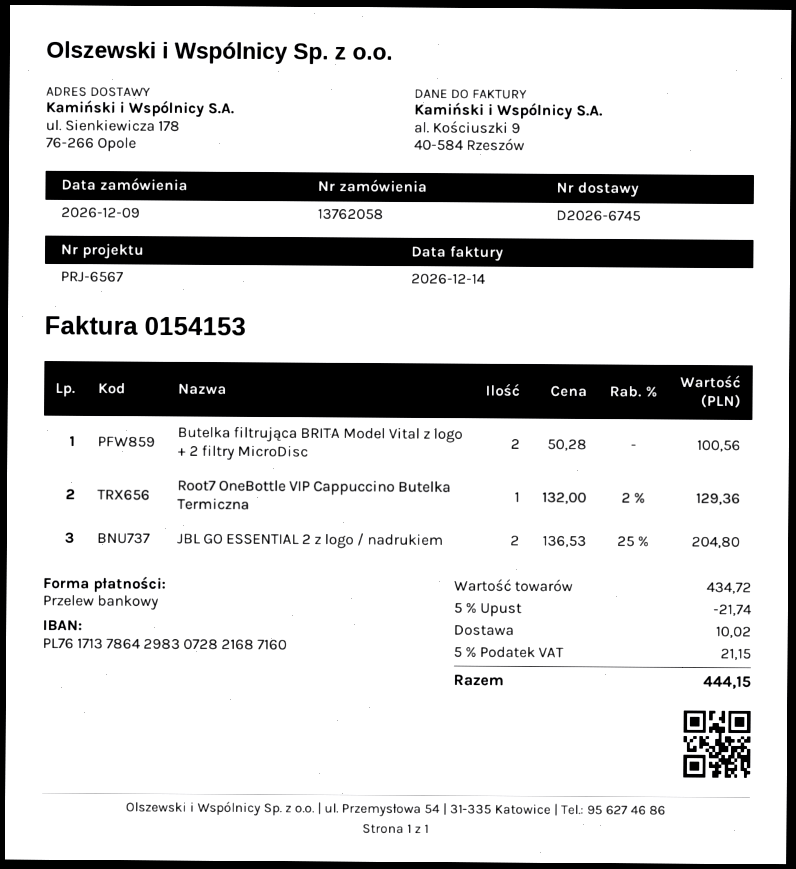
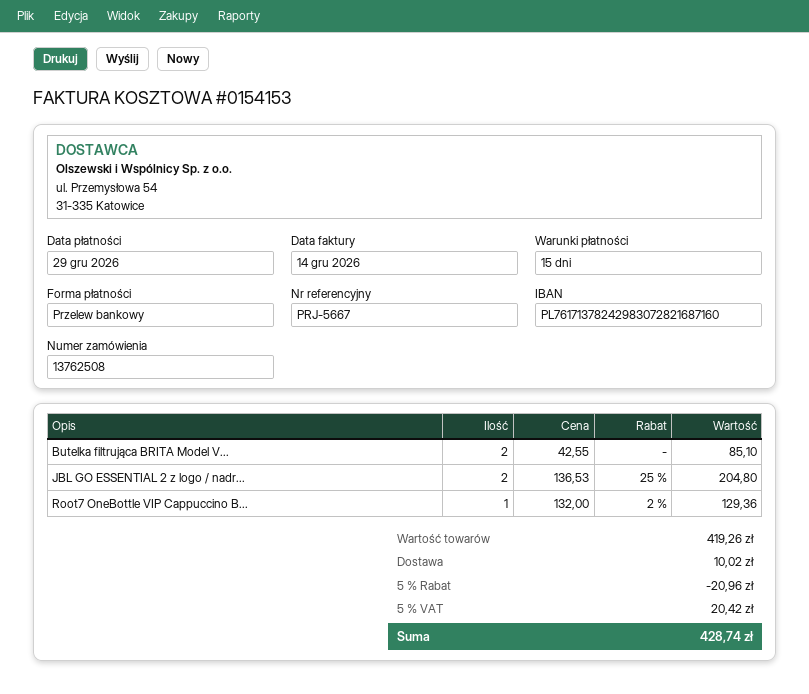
order number: 13762058 -> 13762508
reference: PRJ-6567 -> PRJ-5667
bank account: PL76171378642983072821687160 -> PL76171378242983072821687160
Butelka filtrująca BRITA Model Vital z logo + 2 filtry MicroDisc: 2 x 50.28 = 100.56 -> 2 x 42.55 = 85.10
subtotal: 434.72 -> 419.26
discount: 5% = 21.74 -> 5% = 20.96
tax: 5% = 21.15 -> 5% = 20.42
total: 444.15 -> 428.74

